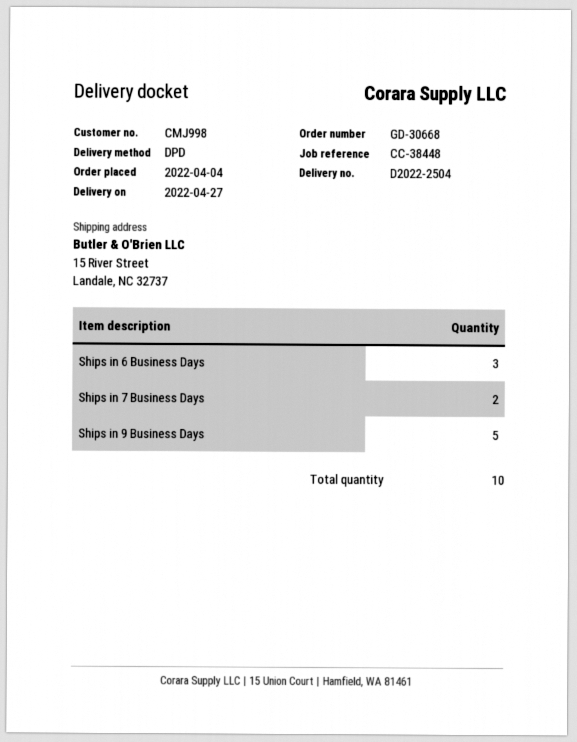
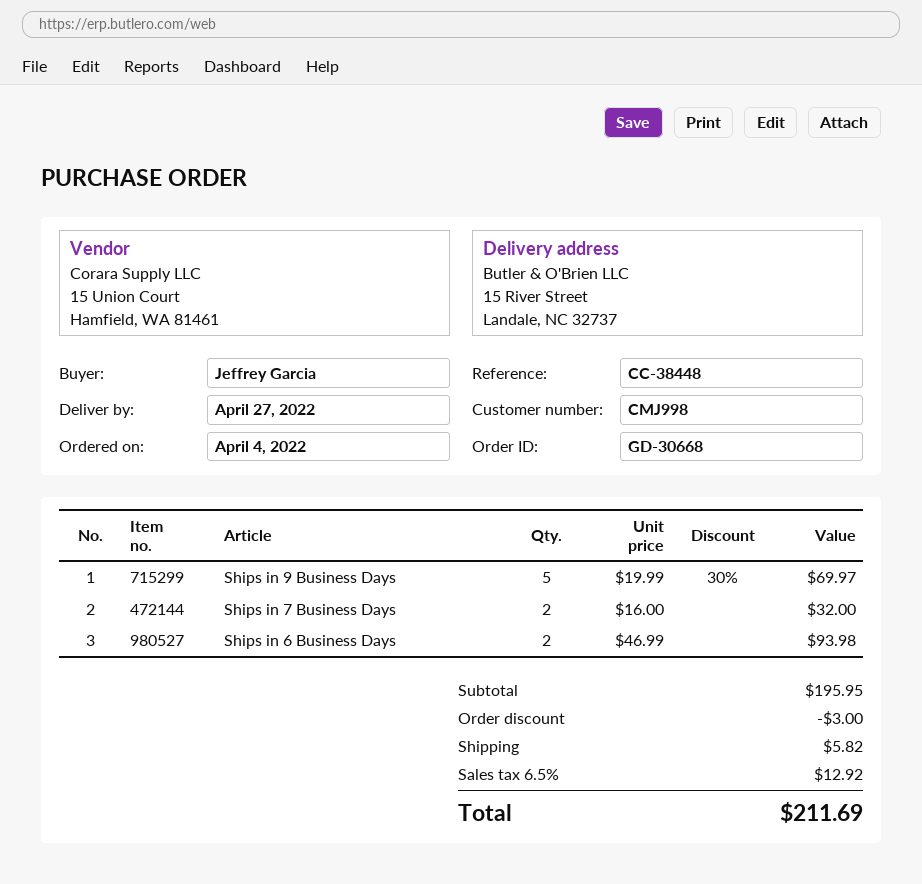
Ships in 6 Business Days: 3 -> 2

